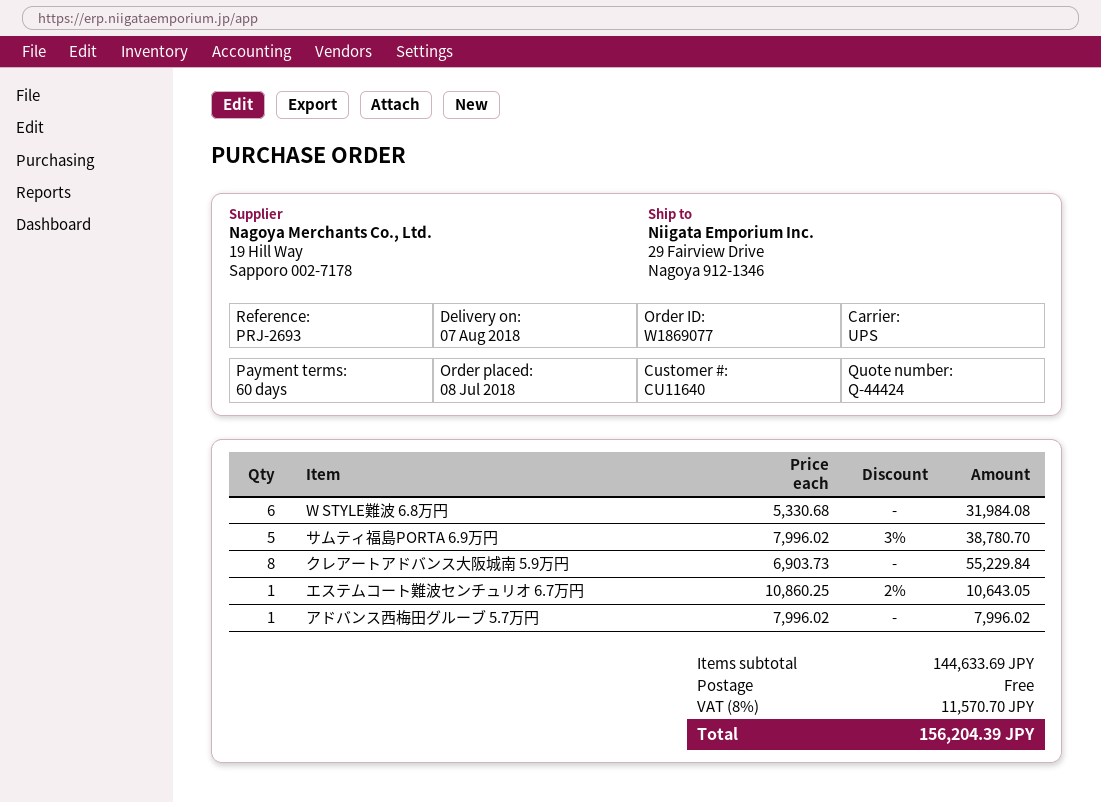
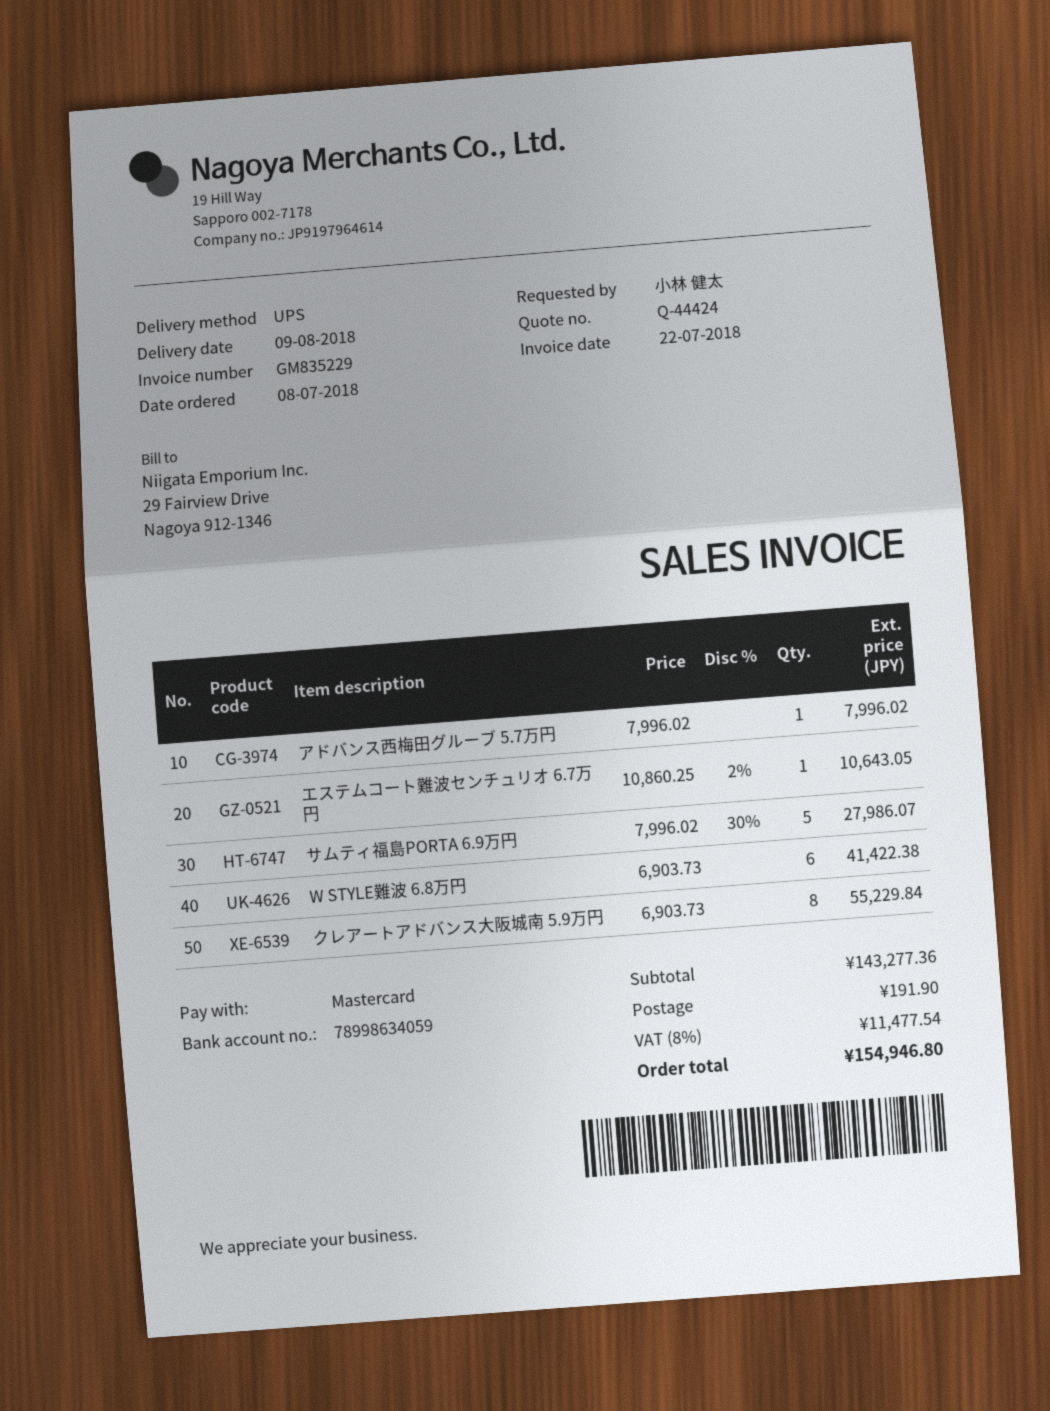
delivery date: 2018-08-07 -> 2018-08-09
W STYLE難波 6.8万円: 6 x 5330.68 = 31984.08 -> 6 x 6903.73 = 41422.38
サムティ福島PORTA 6.9万円: 5 x 7996.02 - 3% = 38780.70 -> 5 x 7996.02 - 30% = 27986.07
subtotal: 144633.69 -> 143277.36
shipping: 0.00 -> 191.90
tax: 8% = 11570.70 -> 8% = 11477.54
total: 156204.39 -> 154946.80

